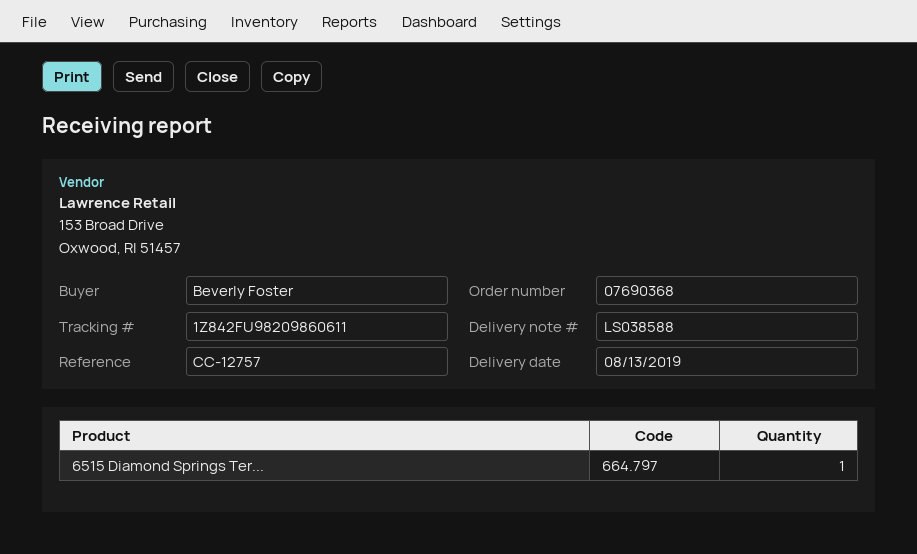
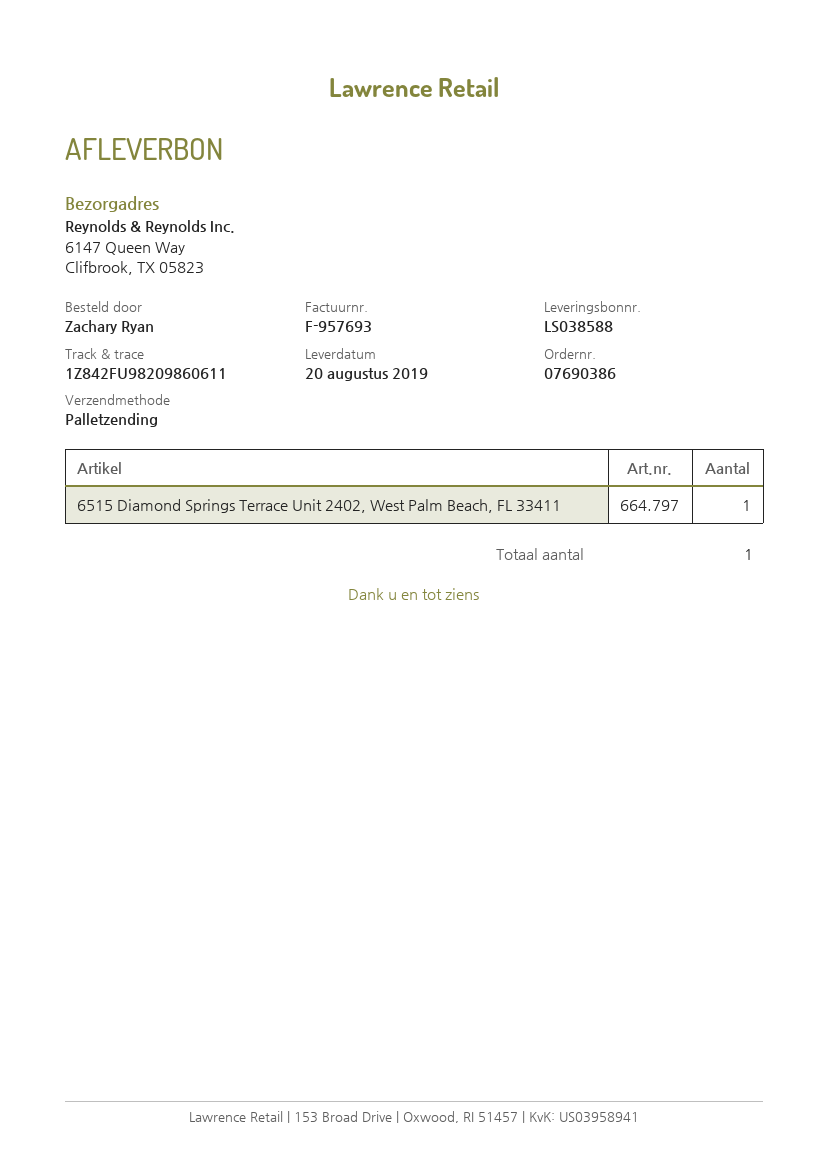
order number: 07690368 -> 07690386
delivery date: 2019-08-13 -> 2019-08-20
ordered by: Beverly Foster -> Zachary Ryan

